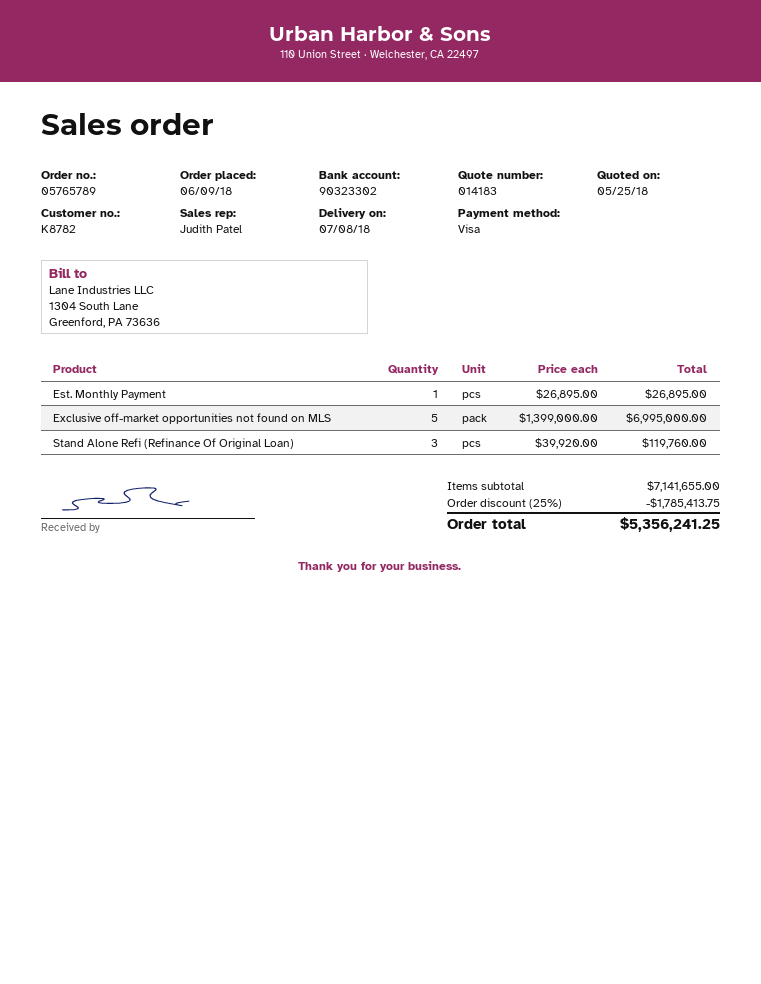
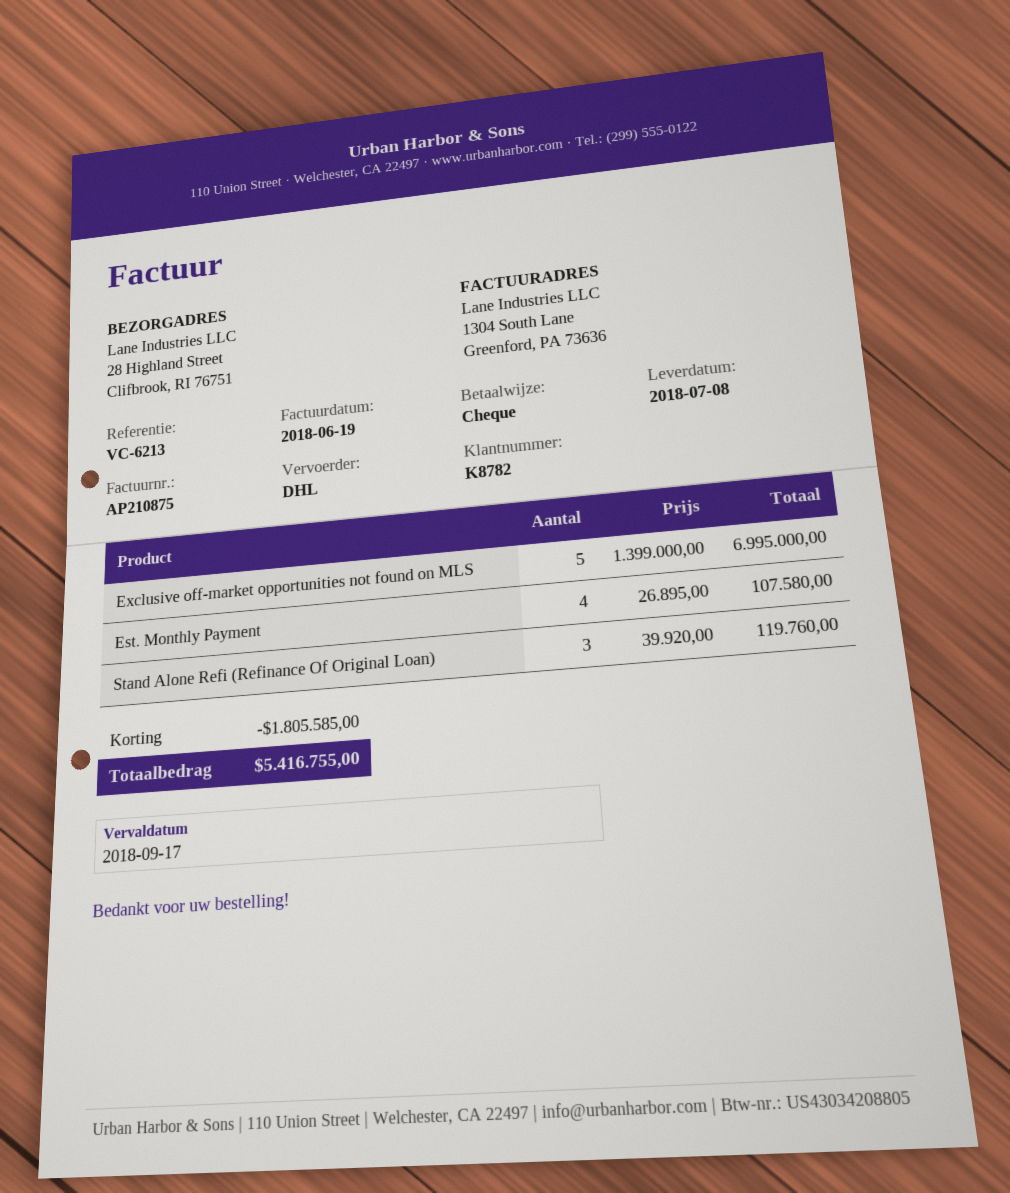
payment method: Visa -> cheque
Est. Monthly Payment: 1 x 26895.00 = 26895.00 -> 4 x 26895.00 = 107580.00
discount: 1785413.75 -> 1805585.00
total: 5356241.25 -> 5416755.00

